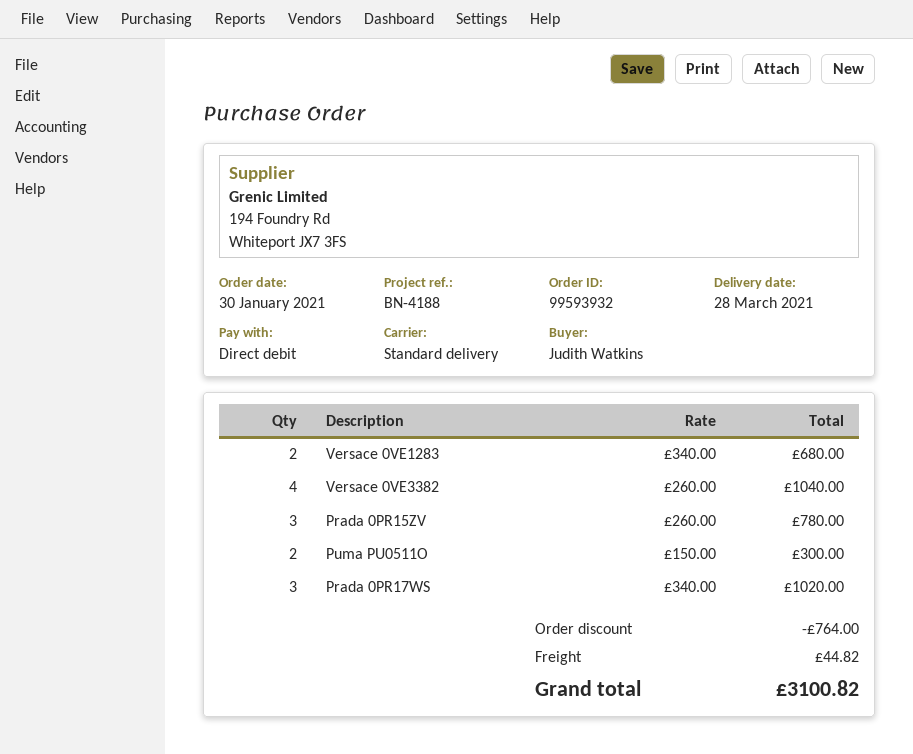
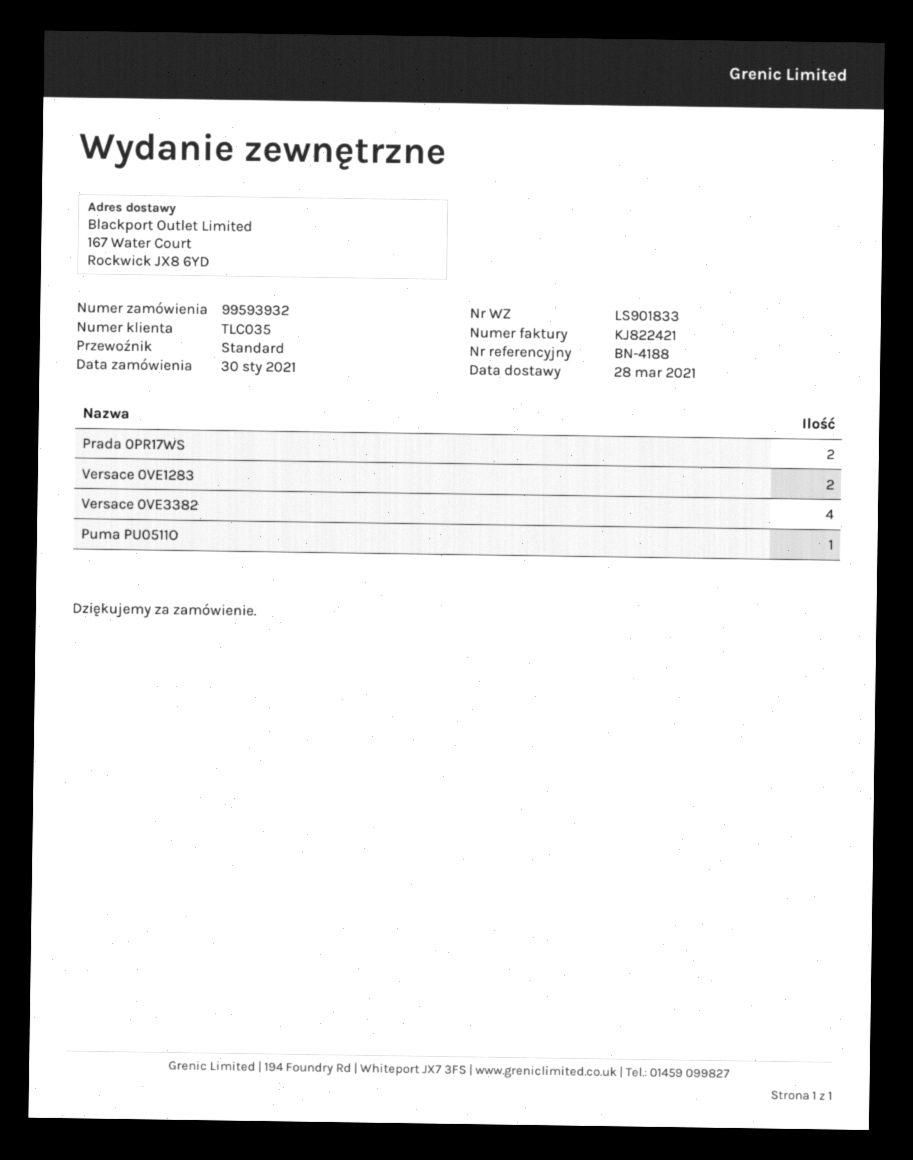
Prada 0PR15ZV: 3 -> none
Puma PU0511O: 2 -> 1
Prada 0PR17WS: 3 -> 2

